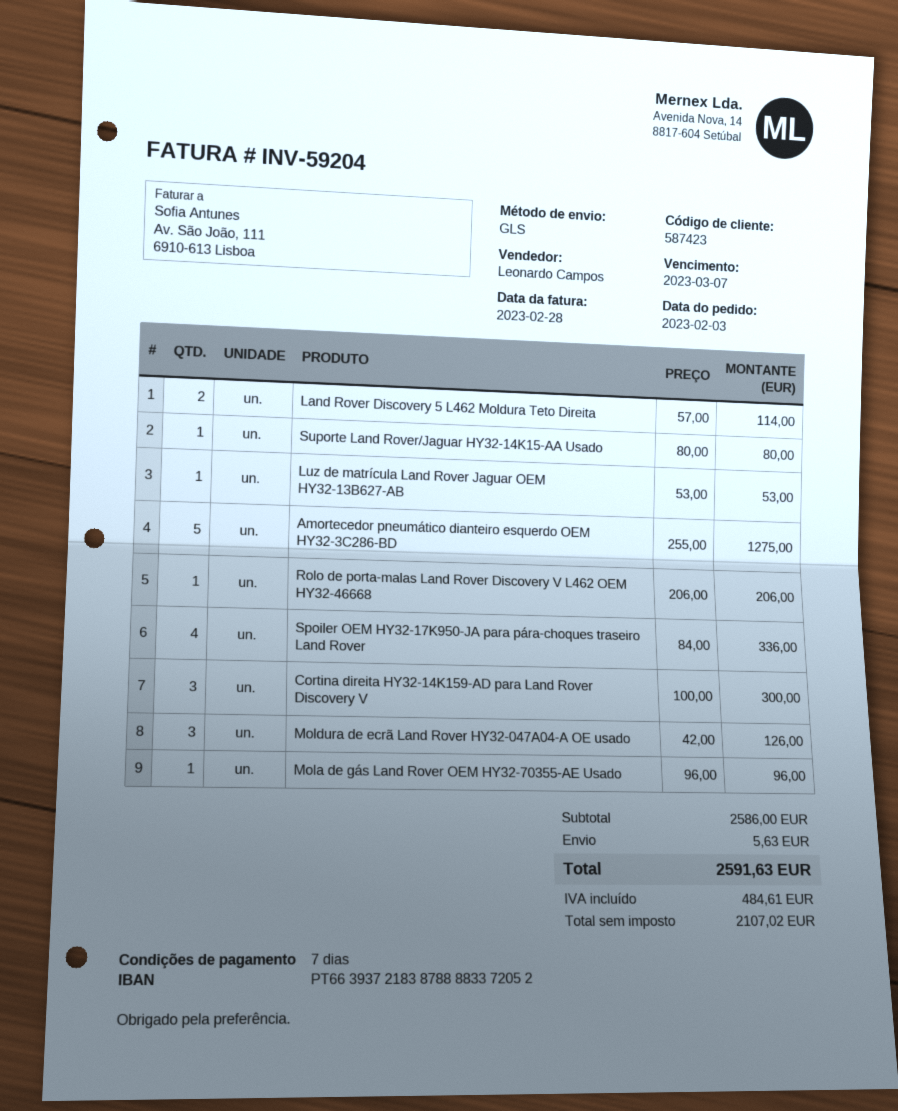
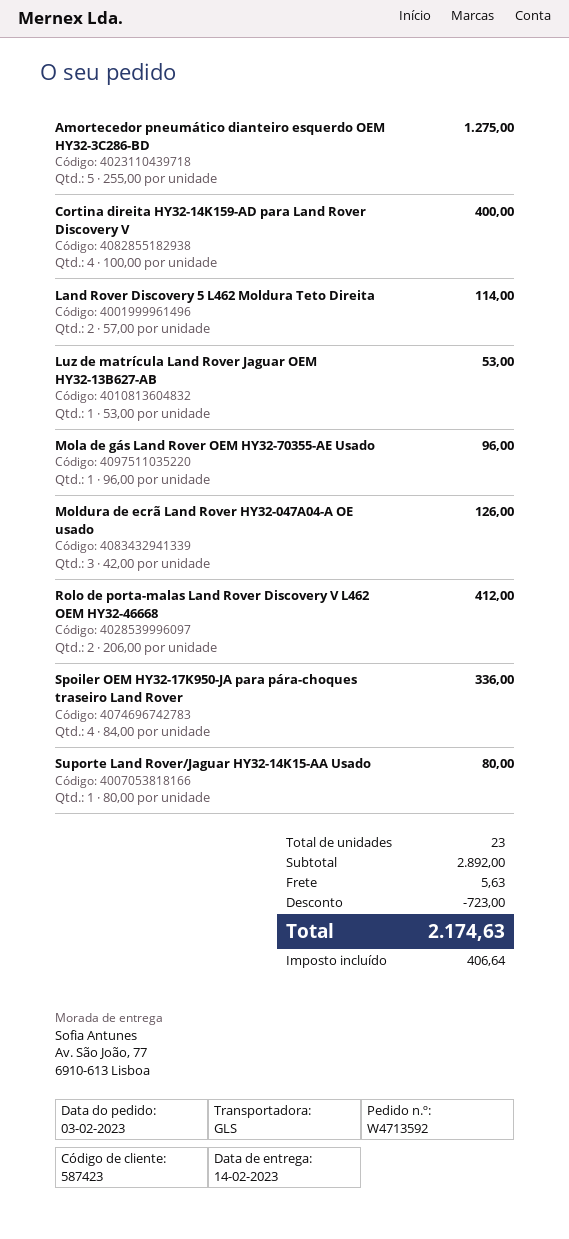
Rolo de porta-malas Land Rover Discovery V L462 OEM HY32-46668: 1 x 206.00 = 206.00 -> 2 x 206.00 = 412.00
Cortina direita HY32-14K159-AD para Land Rover Discovery V: 3 x 100.00 = 300.00 -> 4 x 100.00 = 400.00
subtotal: 2586.00 -> 2892.00
discount: none -> 723.00
tax: 484.61 -> 406.64
total: 2591.63 -> 2174.63

